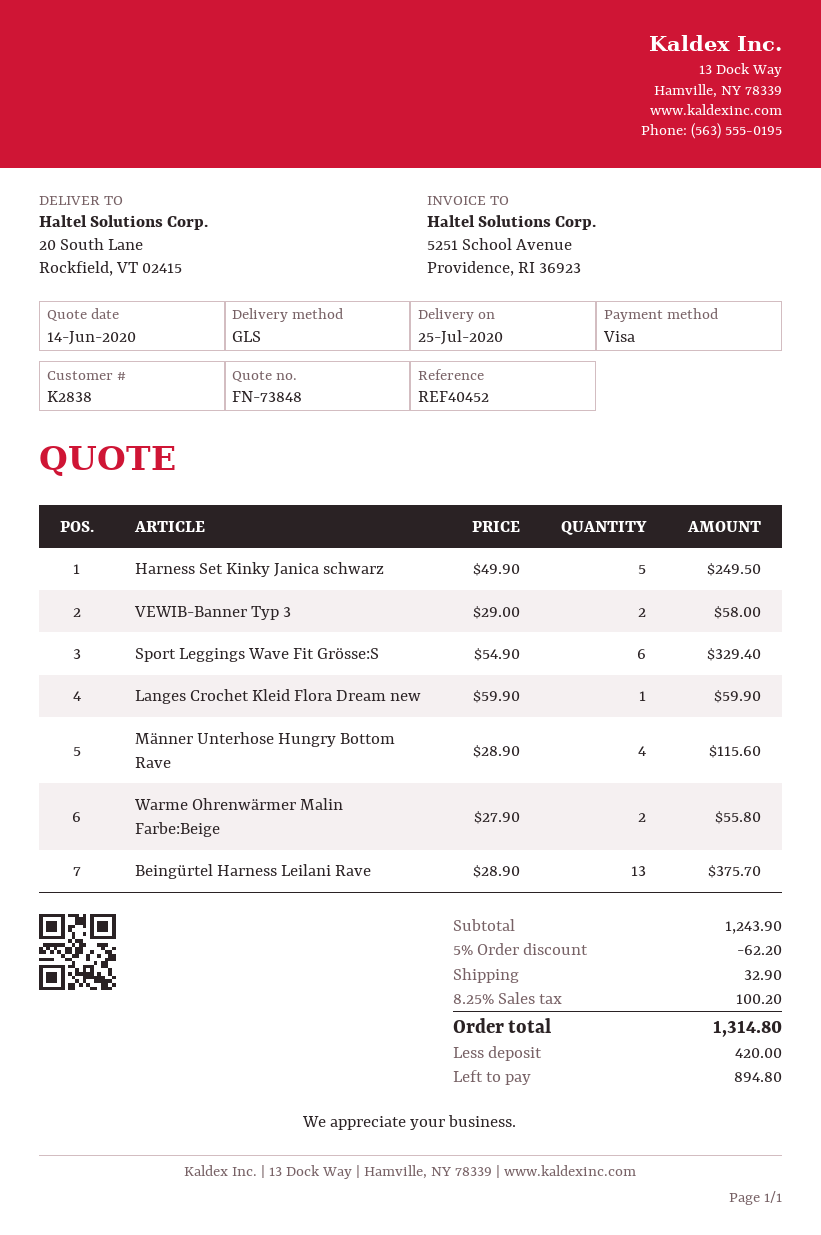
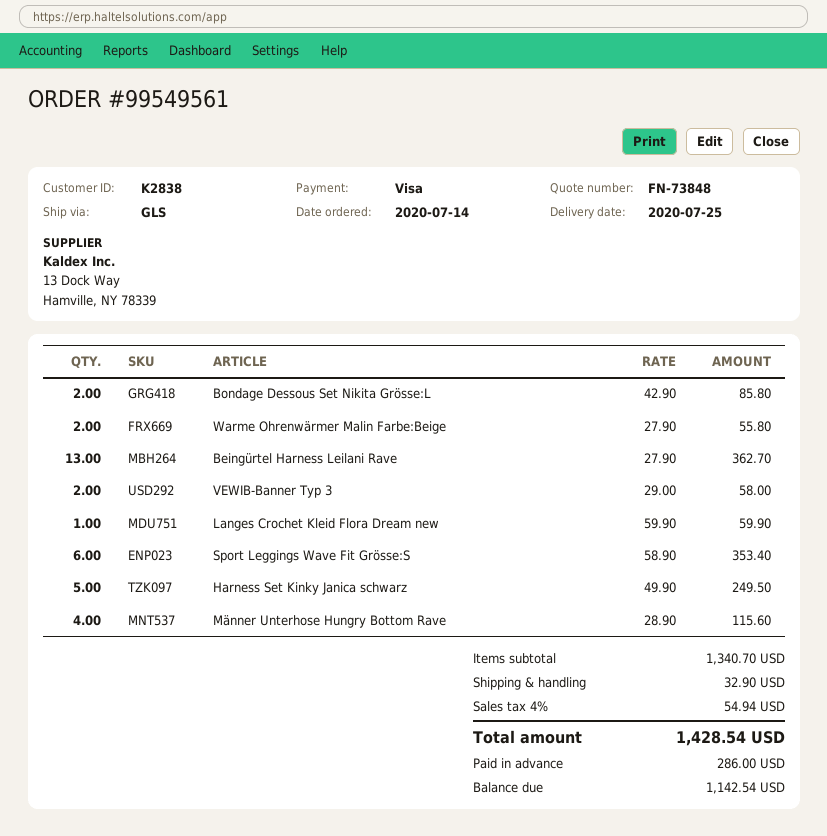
Sport Leggings Wave Fit Grösse:S: 6 x 54.90 = 329.40 -> 6 x 58.90 = 353.40
Beingürtel Harness Leilani Rave: 13 x 28.90 = 375.70 -> 13 x 27.90 = 362.70
Bondage Dessous Set Nikita Grösse:L: none -> 2 x 42.90 = 85.80
subtotal: 1243.90 -> 1340.70
discount: 5% = 62.20 -> none
tax: 8.25% = 100.20 -> 4% = 54.94
total: 1314.80 -> 1428.54
deposit: 420.00 -> 286.00
balance: 894.80 -> 1142.54

